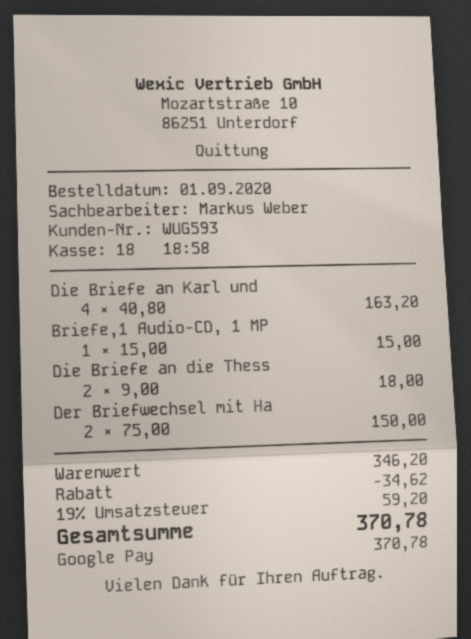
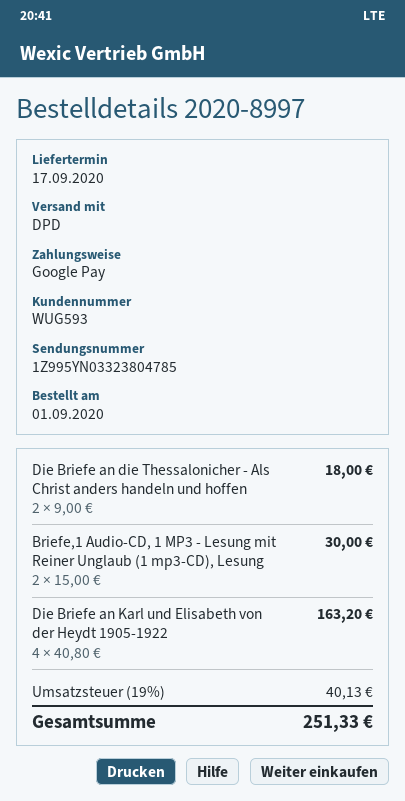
Briefe,1 Audio-CD, 1 MP: 1 x 15.00 = 15.00 -> 2 x 15.00 = 30.00
Der Briefwechsel mit Ha: 2 x 75.00 = 150.00 -> none
discount: 34.62 -> none
tax: 19% = 59.20 -> 19% = 40.13
total: 370.78 -> 251.33

